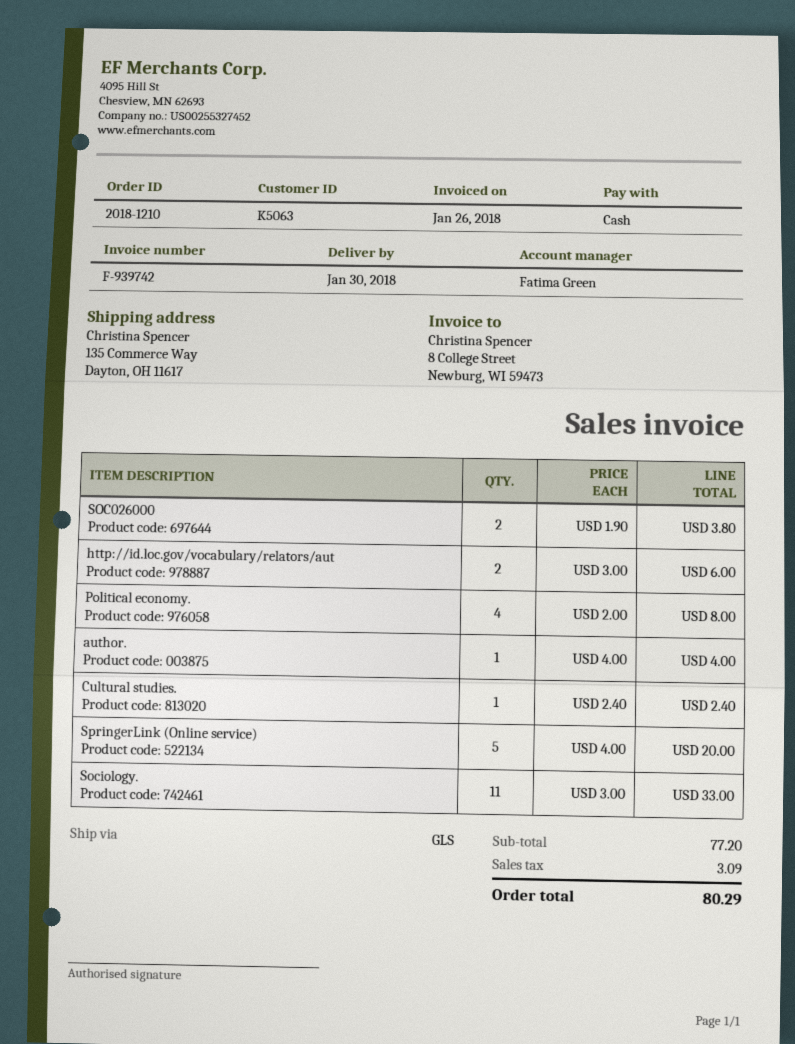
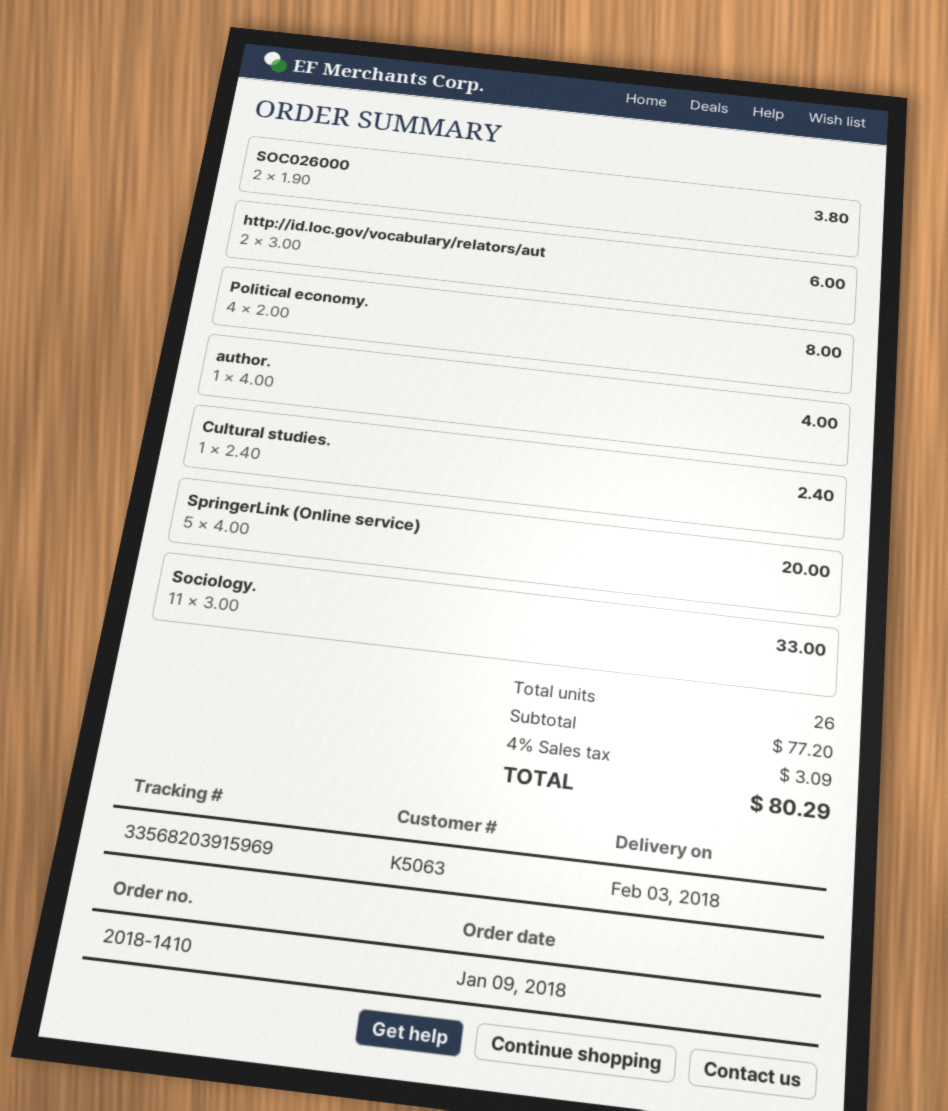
order number: 2018-1210 -> 2018-1410
delivery date: 2018-01-30 -> 2018-02-03

